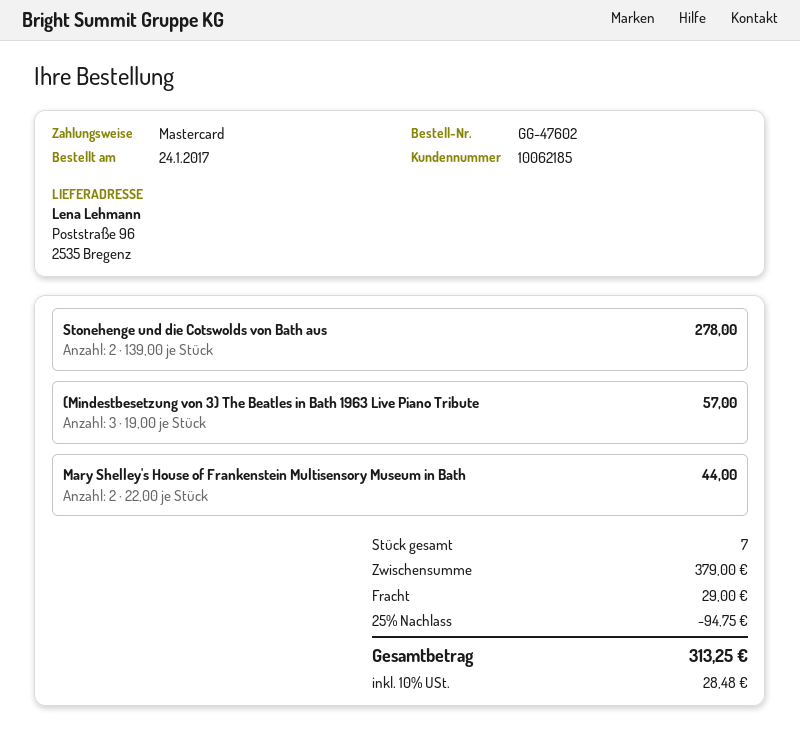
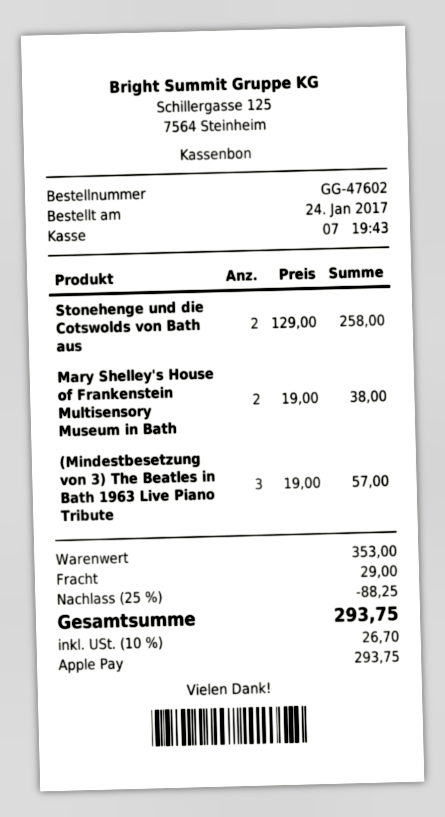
payment method: Mastercard -> Apple Pay
Stonehenge und die Cotswolds von Bath aus: 2 x 139.00 = 278.00 -> 2 x 129.00 = 258.00
Mary Shelley's House of Frankenstein Multisensory Museum in Bath: 2 x 22.00 = 44.00 -> 2 x 19.00 = 38.00
subtotal: 379.00 -> 353.00
discount: 25% = 94.75 -> 25% = 88.25
tax: 10% = 28.48 -> 10% = 26.70
total: 313.25 -> 293.75

